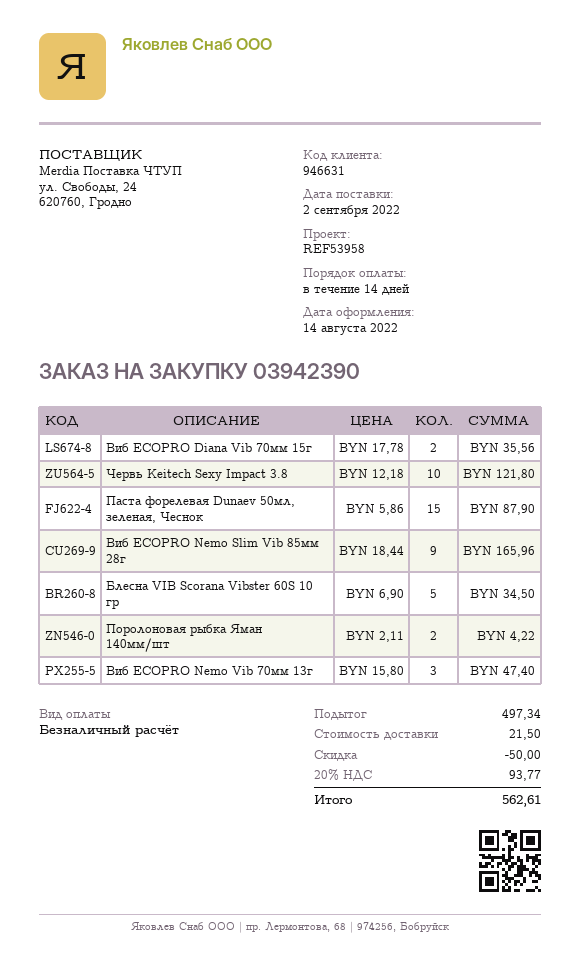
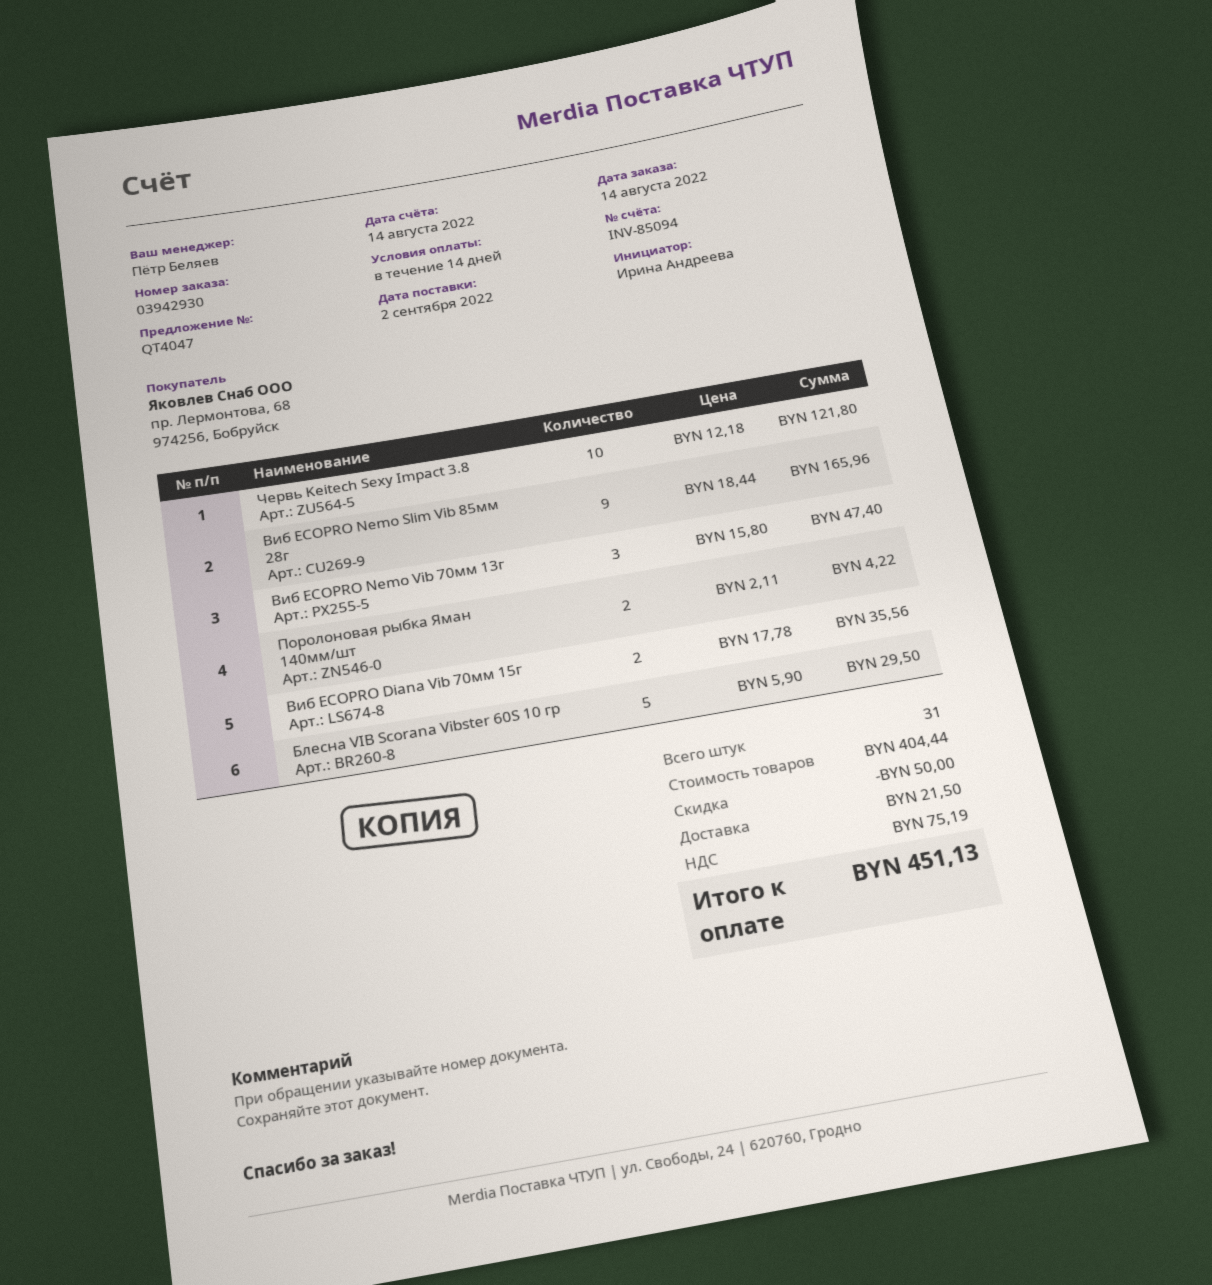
order number: 03942390 -> 03942930
Паста форелевая Dunaev 50мл, зеленая, Чеснок: 15 x 5.86 = 87.90 -> none
Блесна VIB Scorana Vibster 60S 10 гр: 5 x 6.90 = 34.50 -> 5 x 5.90 = 29.50
subtotal: 497.34 -> 404.44
tax: 93.77 -> 75.19
total: 562.61 -> 451.13

